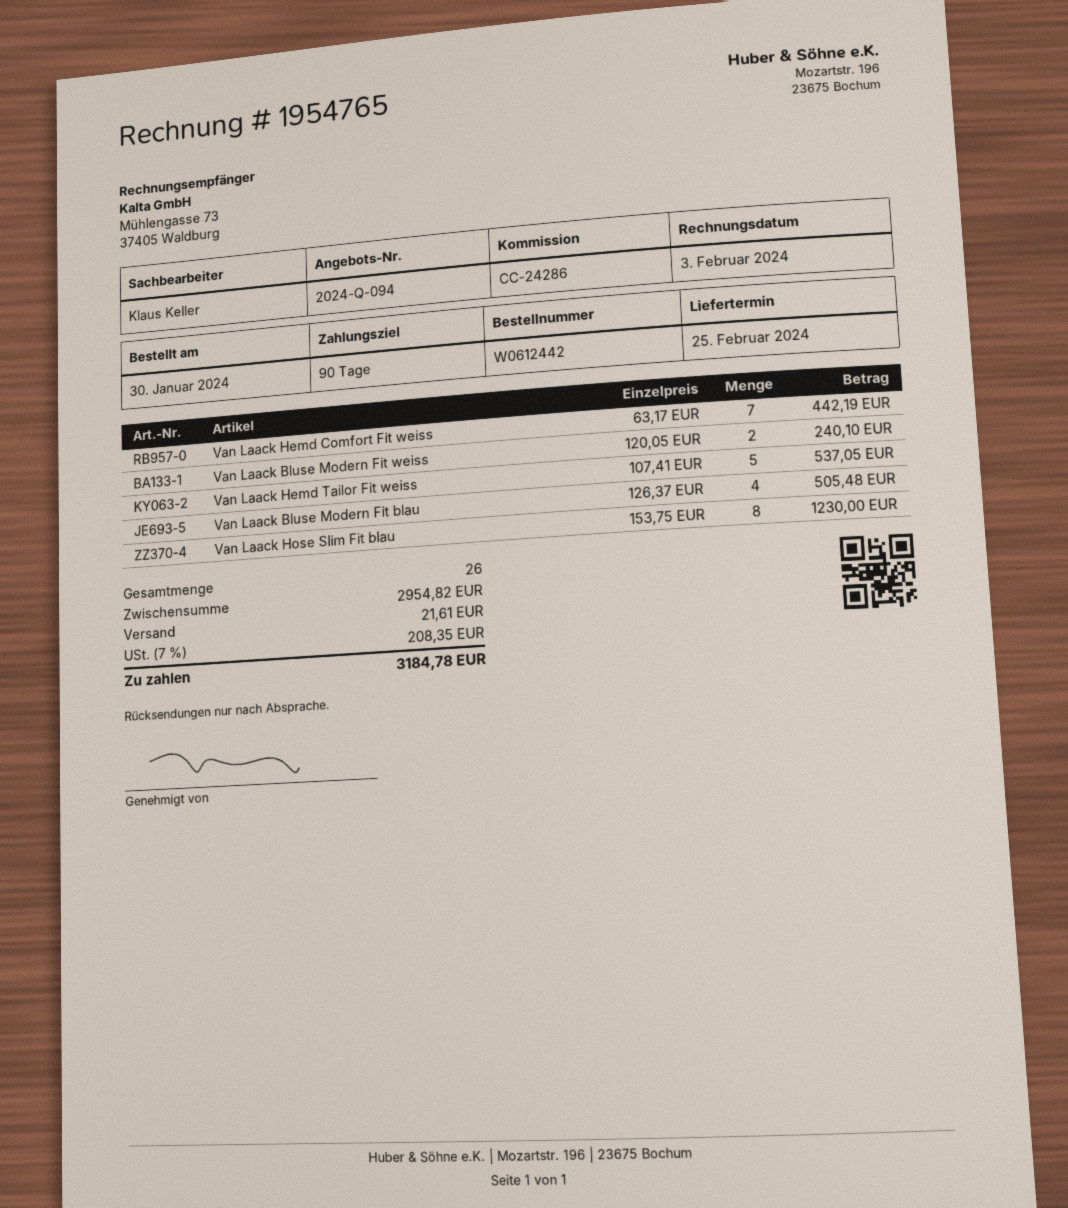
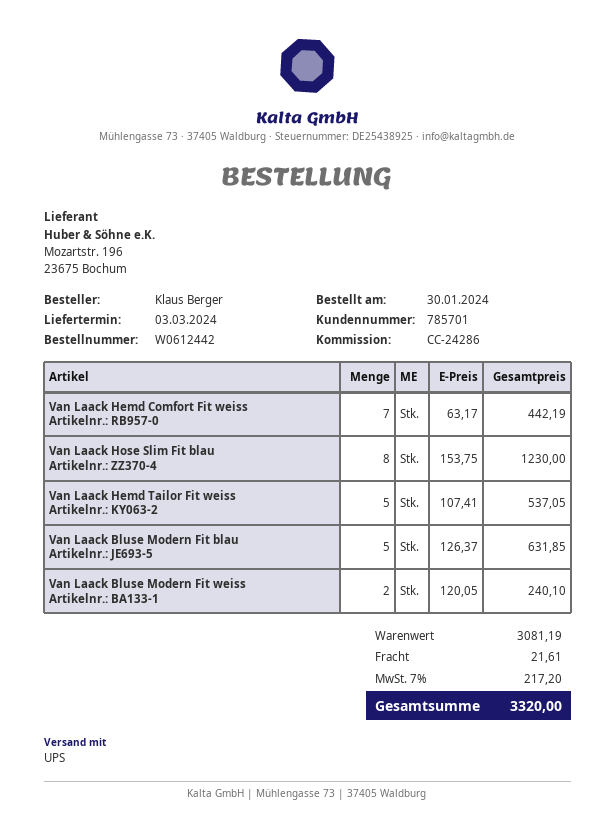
delivery date: 2024-02-25 -> 2024-03-03
Van Laack Bluse Modern Fit blau: 4 x 126.37 = 505.48 -> 5 x 126.37 = 631.85
subtotal: 2954.82 -> 3081.19
tax: 7% = 208.35 -> 7% = 217.20
total: 3184.78 -> 3320.00

